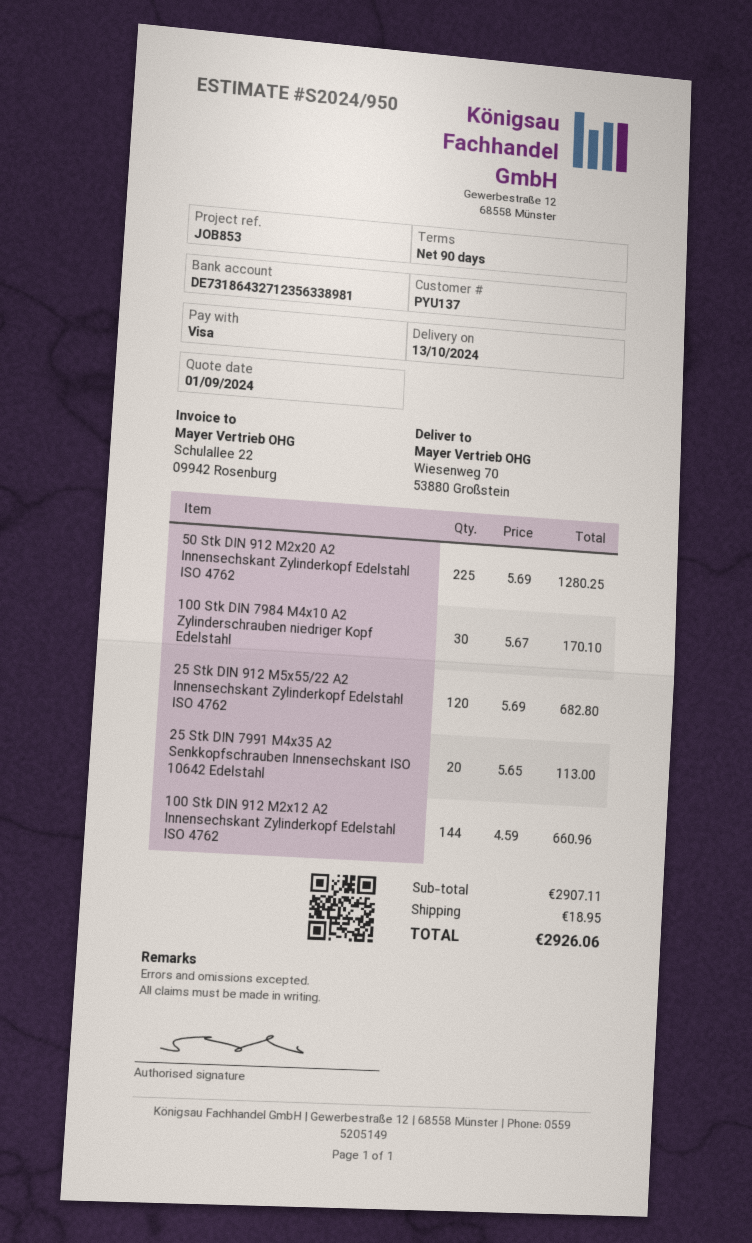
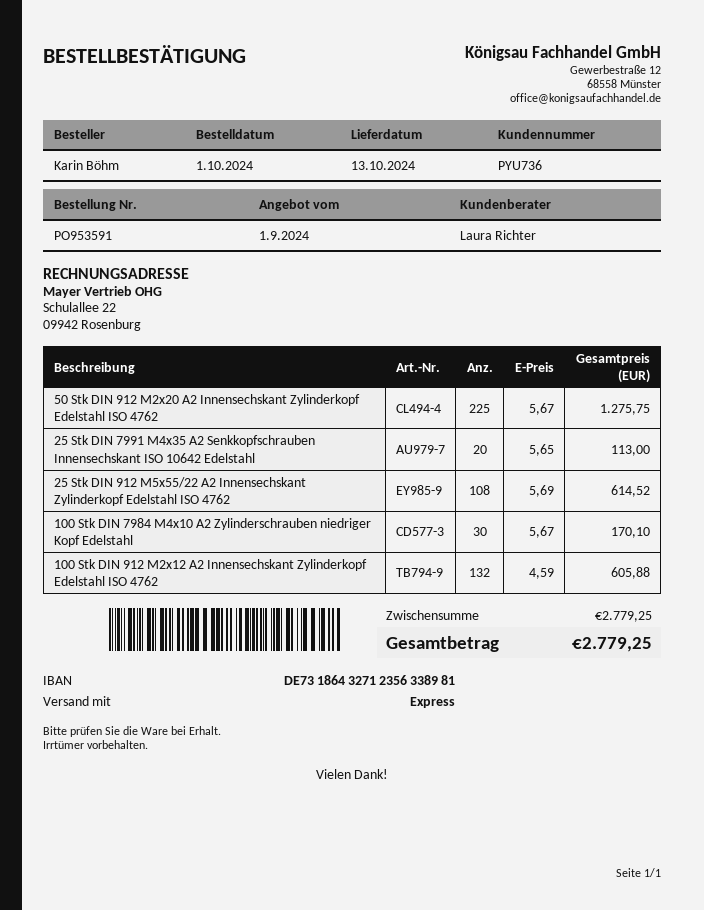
customer number: PYU137 -> PYU736
50 Stk DIN 912 M2x20 A2 Innensechskant Zylinderkopf Edelstahl ISO 4762: 225 x 5.69 = 1280.25 -> 225 x 5.67 = 1275.75
25 Stk DIN 912 M5x55/22 A2 Innensechskant Zylinderkopf Edelstahl ISO 4762: 120 x 5.69 = 682.80 -> 108 x 5.69 = 614.52
100 Stk DIN 912 M2x12 A2 Innensechskant Zylinderkopf Edelstahl ISO 4762: 144 x 4.59 = 660.96 -> 132 x 4.59 = 605.88
subtotal: 2907.11 -> 2779.25
shipping: 18.95 -> none
total: 2926.06 -> 2779.25

